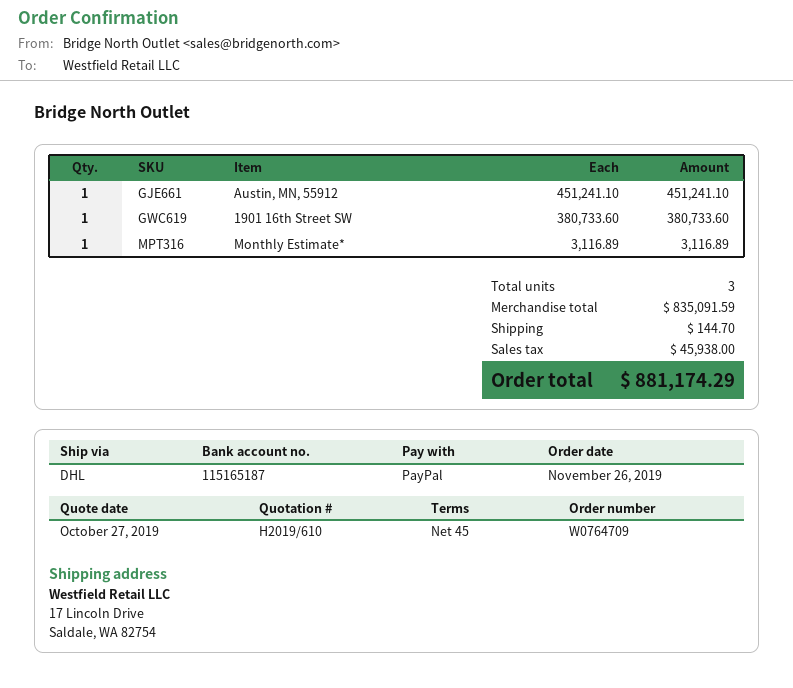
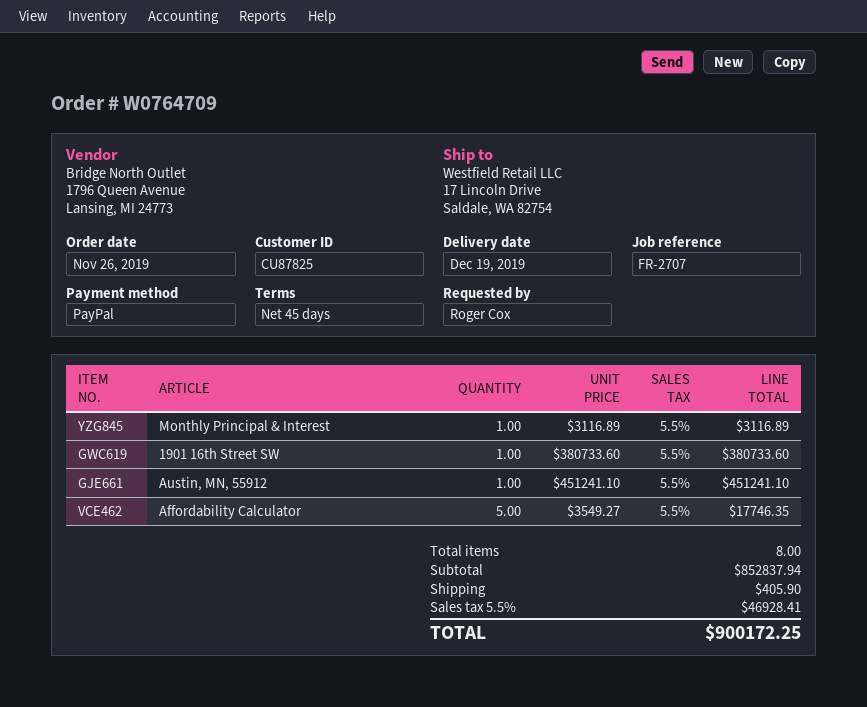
Monthly Estimate*: 1 x 3116.89 = 3116.89 -> none
Monthly Principal & Interest: none -> 1 x 3116.89 = 3116.89
Affordability Calculator: none -> 5 x 3549.27 = 17746.35
total quantity: 3 -> 8
subtotal: 835091.59 -> 852837.94
shipping: 144.70 -> 405.90
tax: 45938.00 -> 46928.41
total: 881174.29 -> 900172.25

